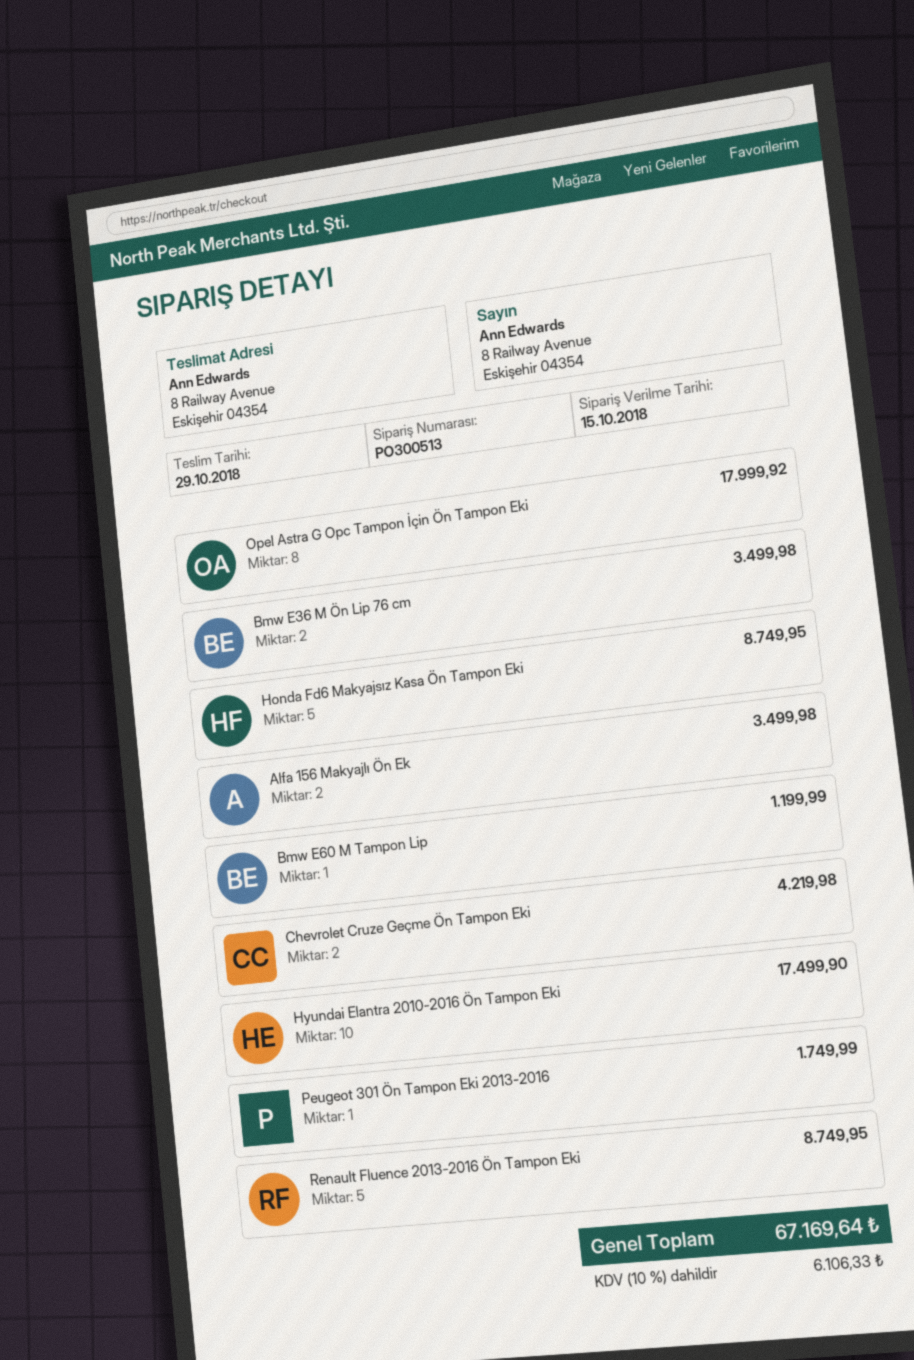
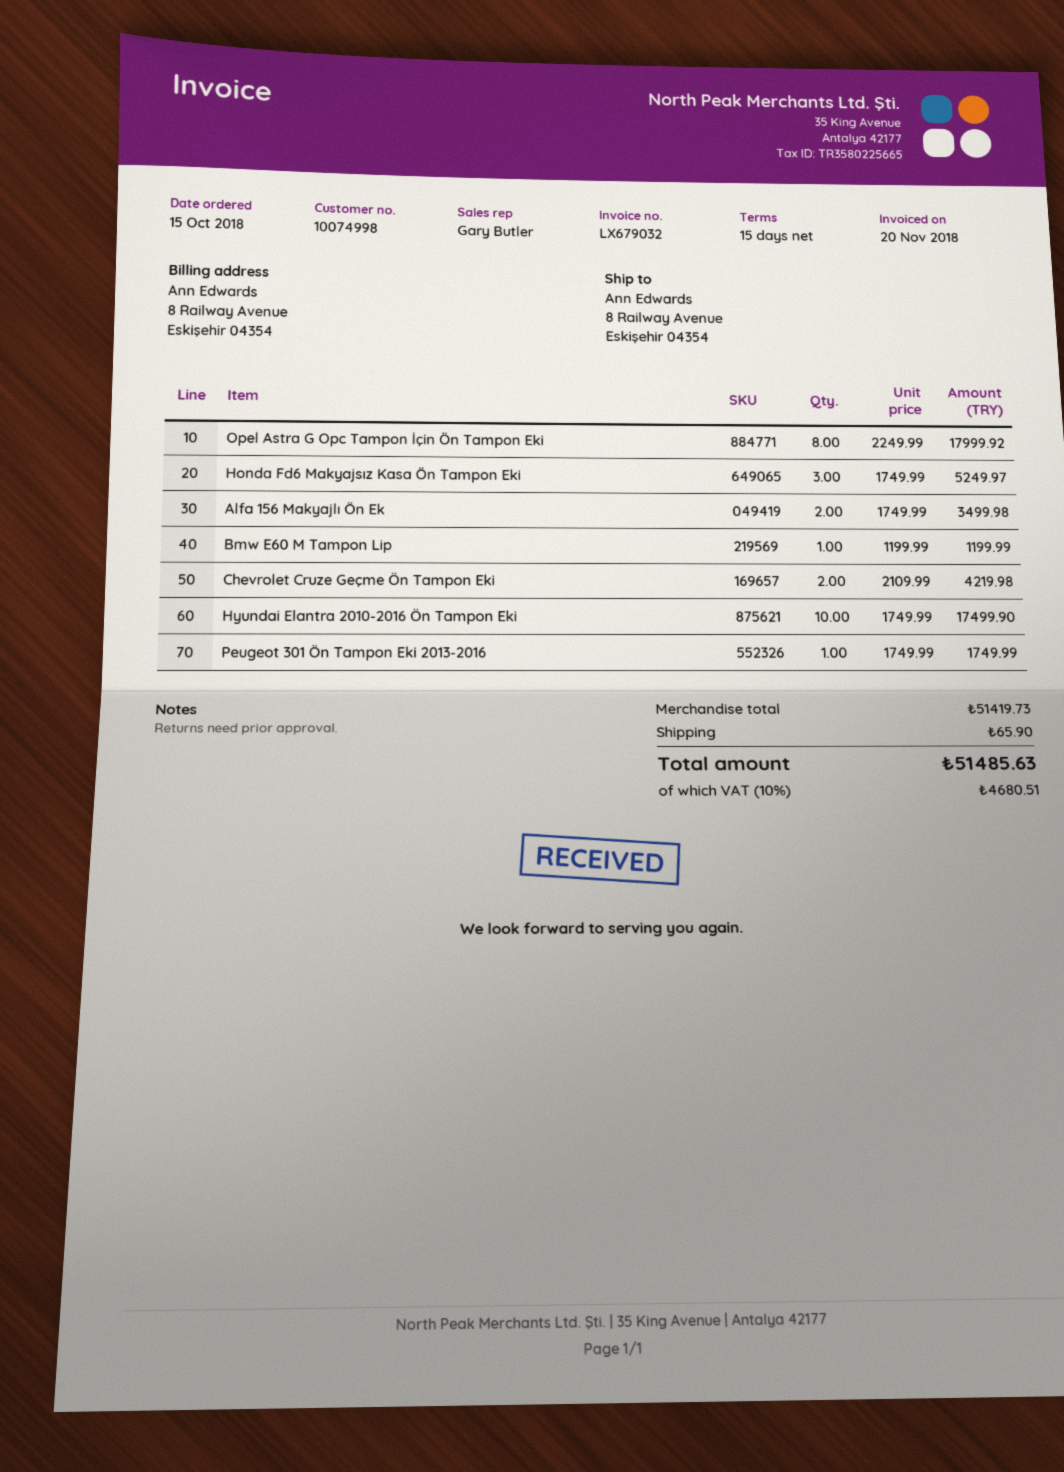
Bmw E36 M Ön Lip 76 cm: 2 for 3499.98 -> none
Honda Fd6 Makyajsız Kasa Ön Tampon Eki: 5 for 8749.95 -> 3 for 5249.97
Renault Fluence 2013-2016 Ön Tampon Eki: 5 for 8749.95 -> none
shipping: none -> 65.90
tax: 10% = 6106.33 -> 10% = 4680.51
total: 67169.64 -> 51485.63

